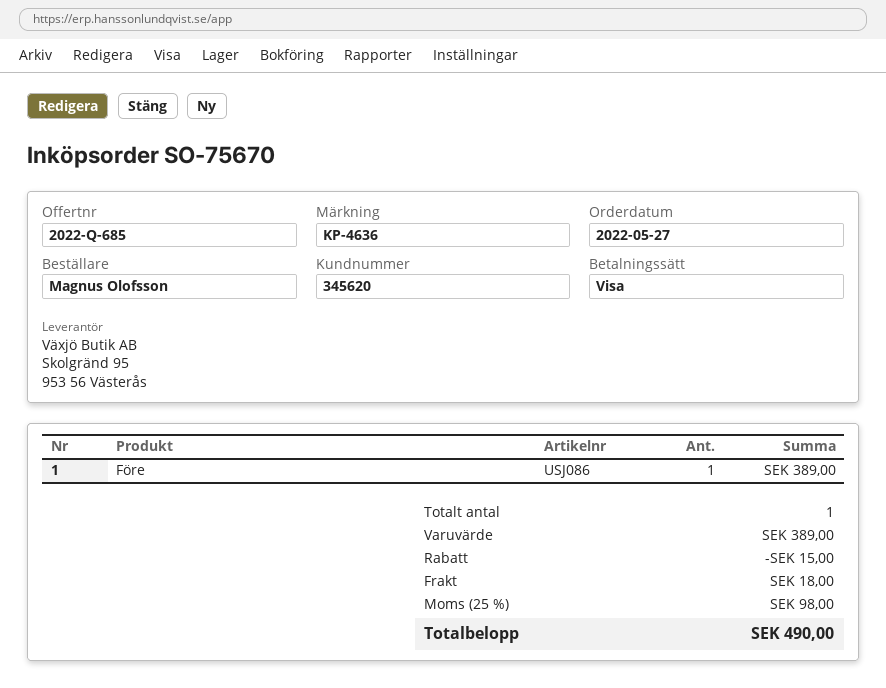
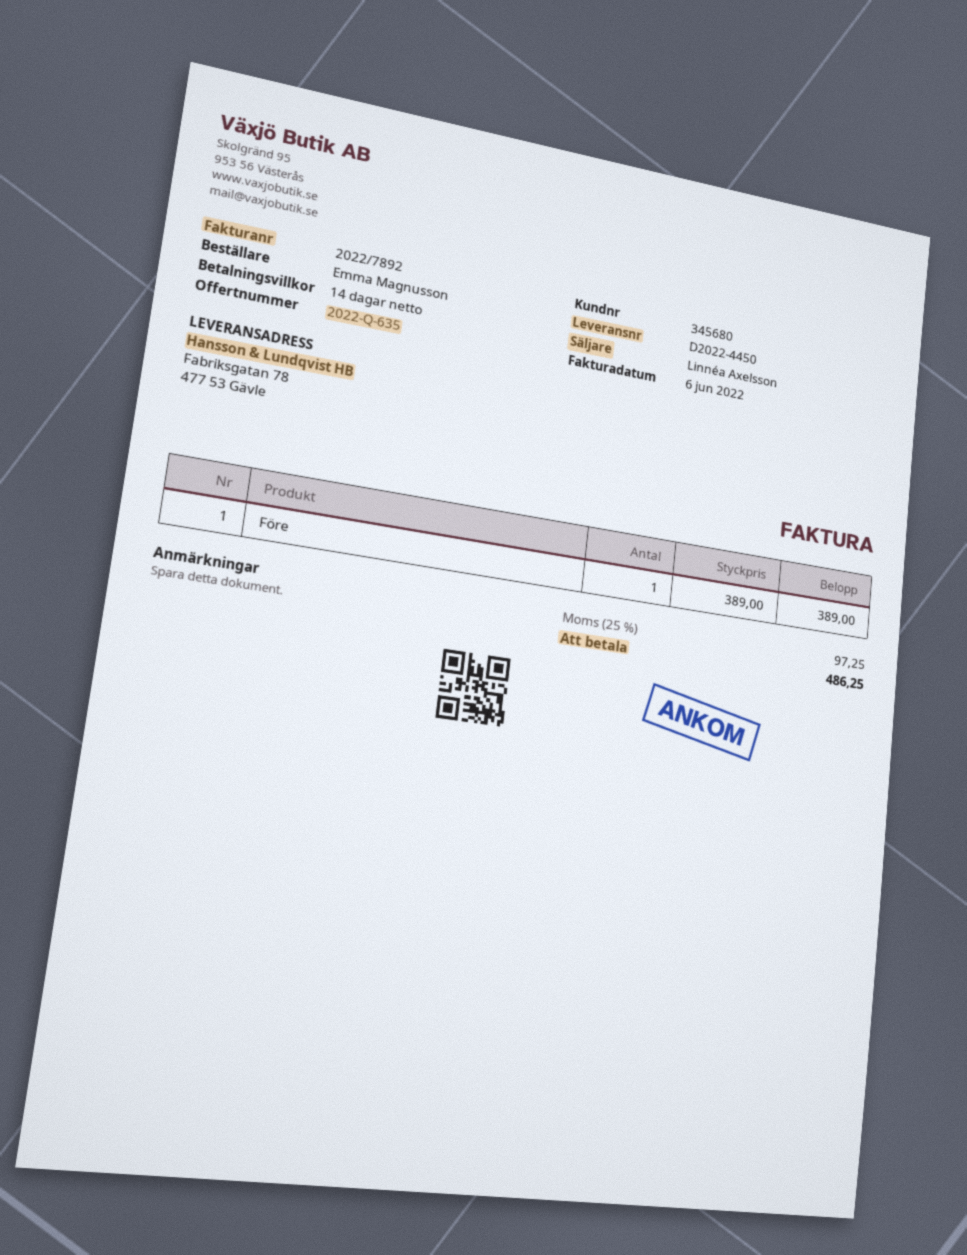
quote number: 2022-Q-685 -> 2022-Q-635
customer number: 345620 -> 345680
ordered by: Magnus Olofsson -> Emma Magnusson
discount: 15.00 -> none
shipping: 18.00 -> none
tax: 25% = 98.00 -> 25% = 97.25
total: 490.00 -> 486.25

